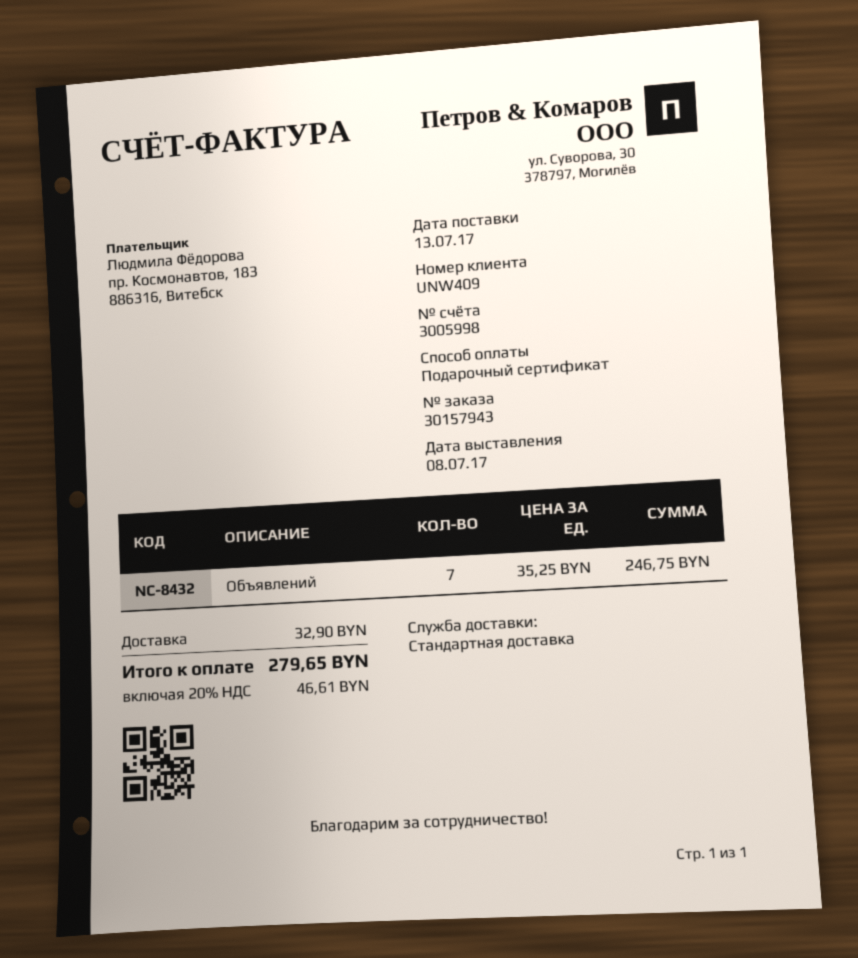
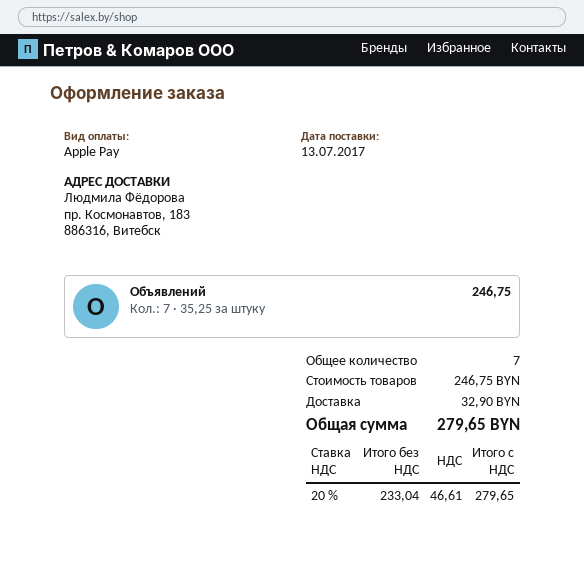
payment method: gift card -> Apple Pay

